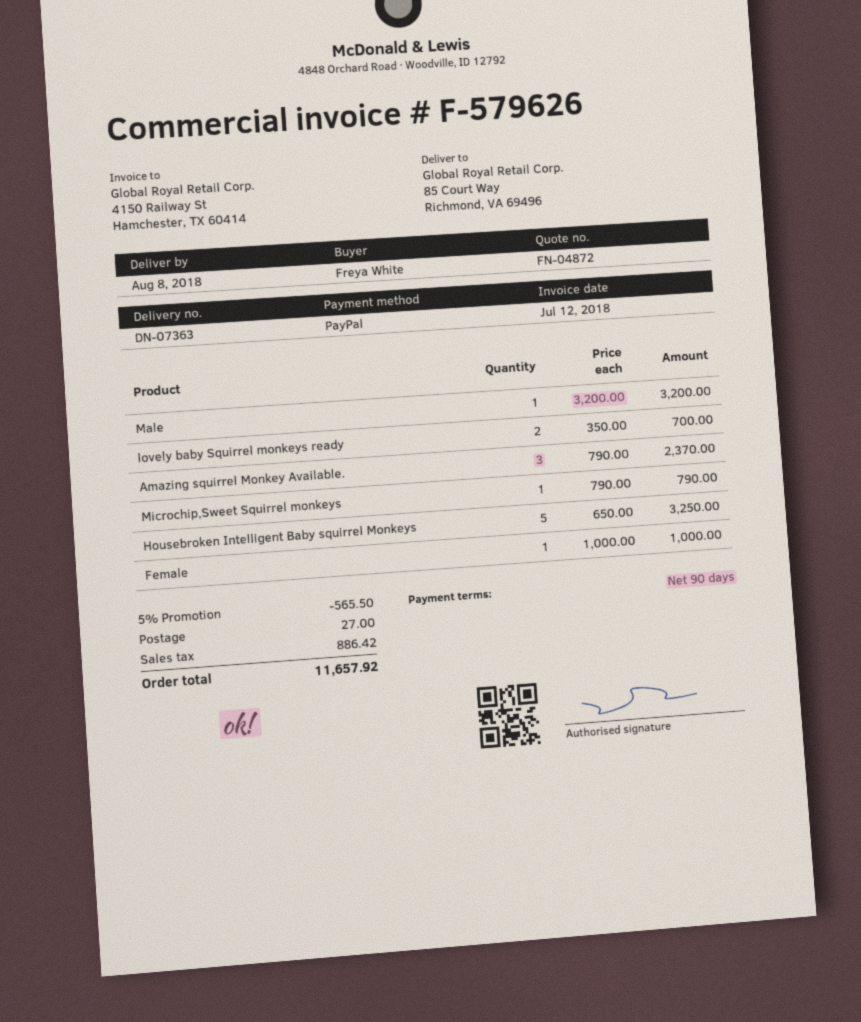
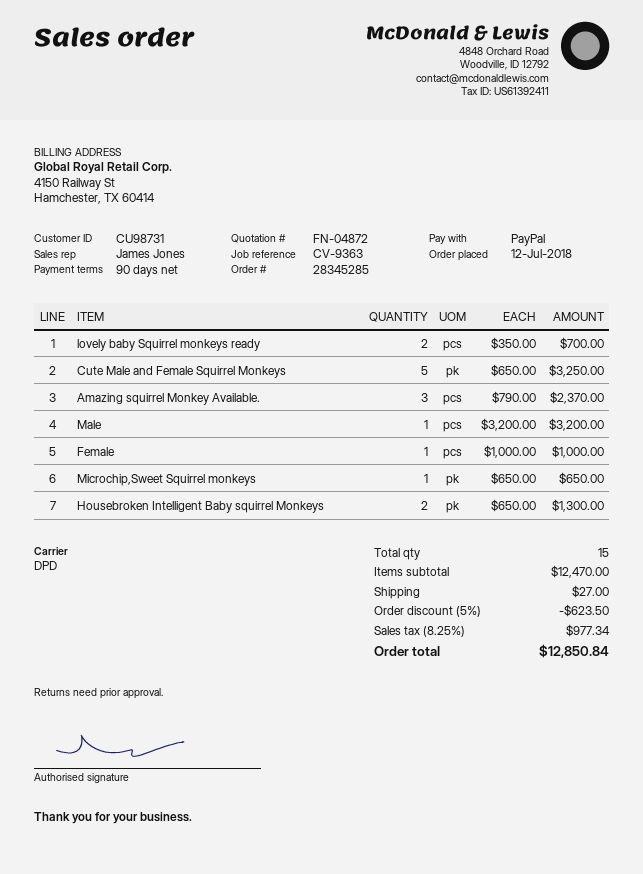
Microchip,Sweet Squirrel monkeys: 1 x 790.00 = 790.00 -> 1 x 650.00 = 650.00
Housebroken Intelligent Baby squirrel Monkeys: 5 x 650.00 = 3250.00 -> 2 x 650.00 = 1300.00
Cute Male and Female Squirrel Monkeys: none -> 5 x 650.00 = 3250.00
discount: 5% = 565.50 -> 5% = 623.50
tax: 886.42 -> 977.34
total: 11657.92 -> 12850.84

